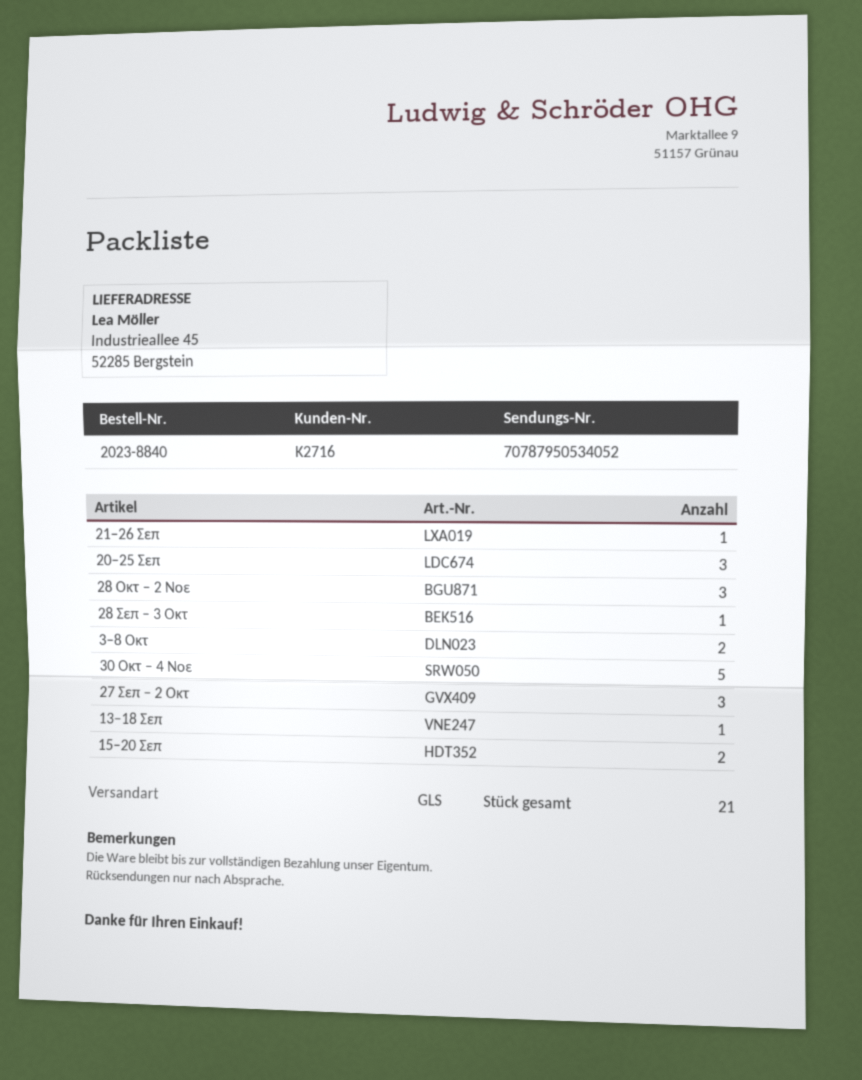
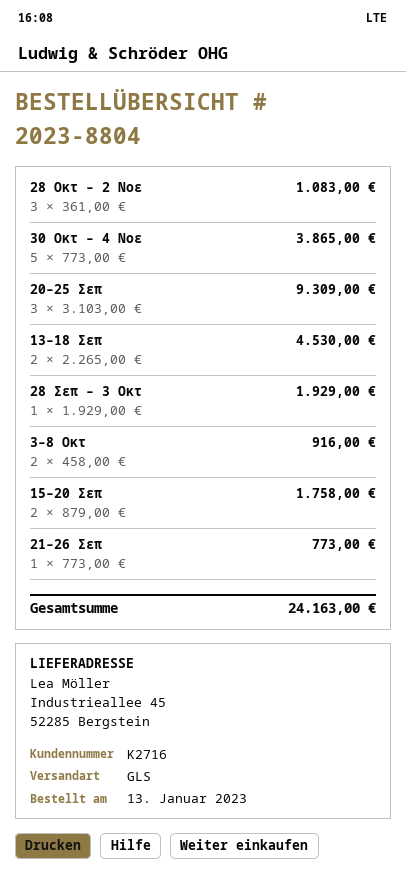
order number: 2023-8840 -> 2023-8804
27 Σεπ – 2 Οκτ: 3 -> none
13–18 Σεπ: 1 -> 2

